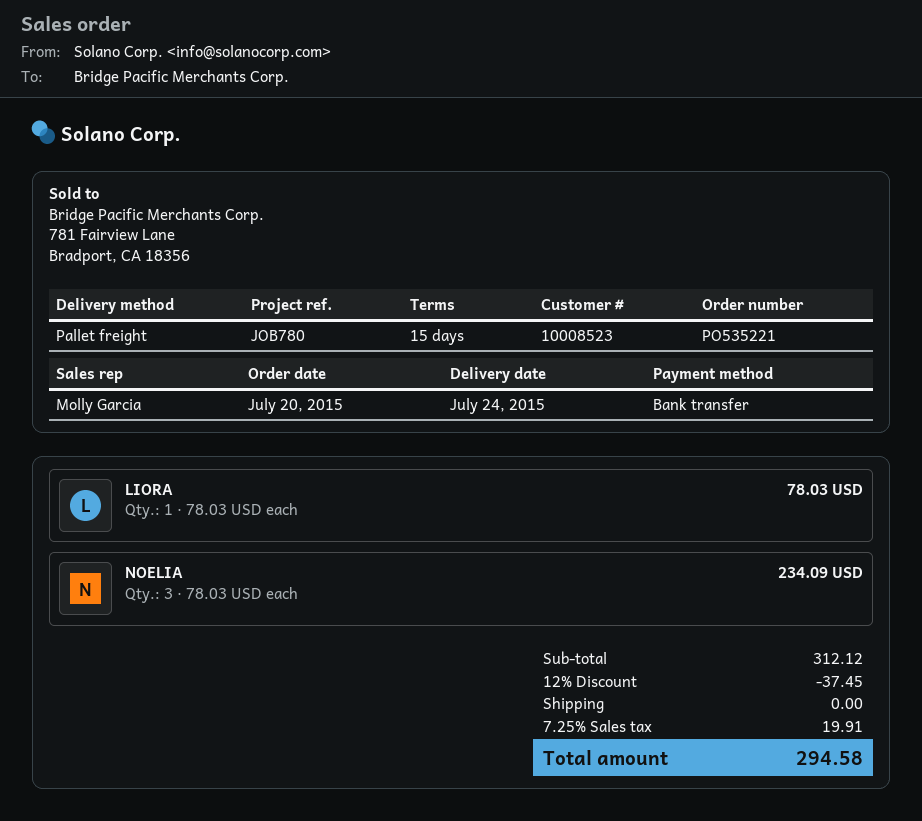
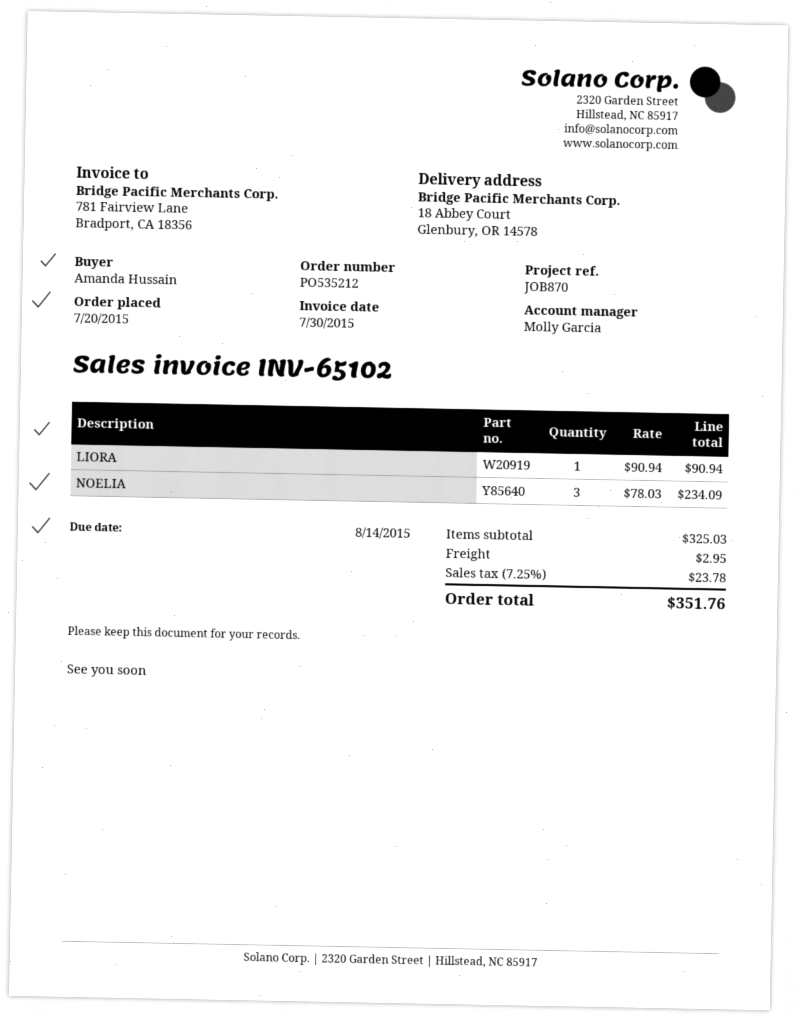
order number: PO535221 -> PO535212
reference: JOB780 -> JOB870
LIORA: 1 x 78.03 = 78.03 -> 1 x 90.94 = 90.94
subtotal: 312.12 -> 325.03
discount: 12% = 37.45 -> none
shipping: 0.00 -> 2.95
tax: 7.25% = 19.91 -> 7.25% = 23.78
total: 294.58 -> 351.76

